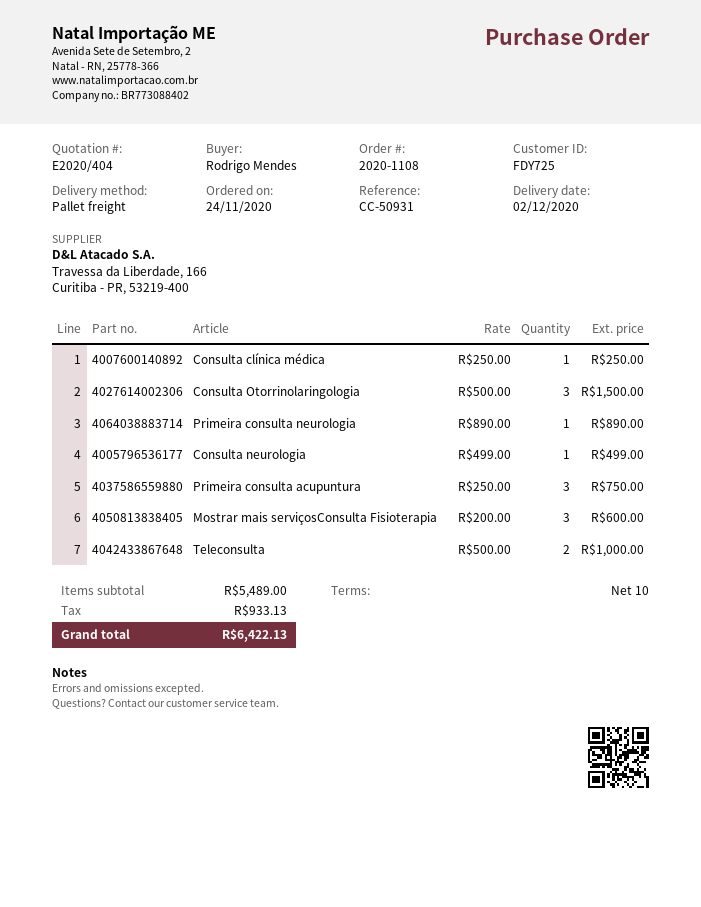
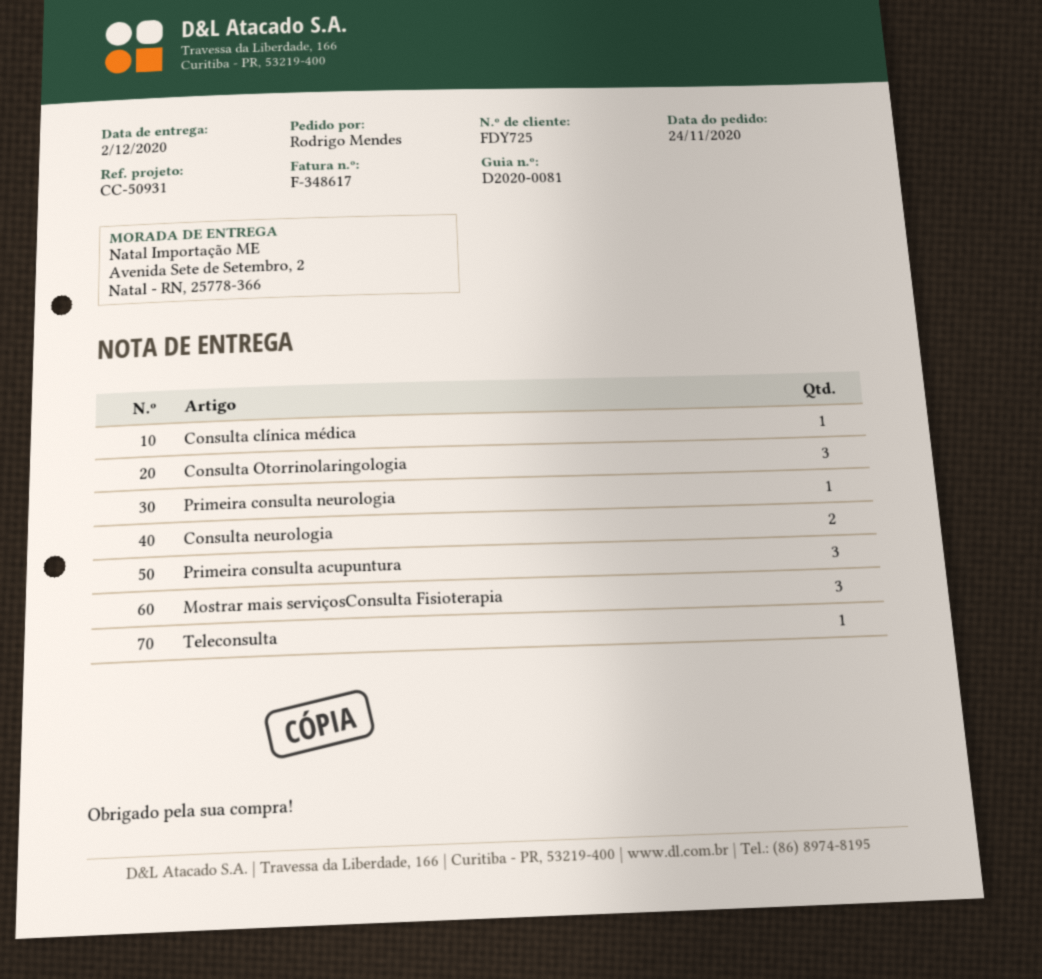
Consulta neurologia: 1 -> 2
Teleconsulta: 2 -> 1

